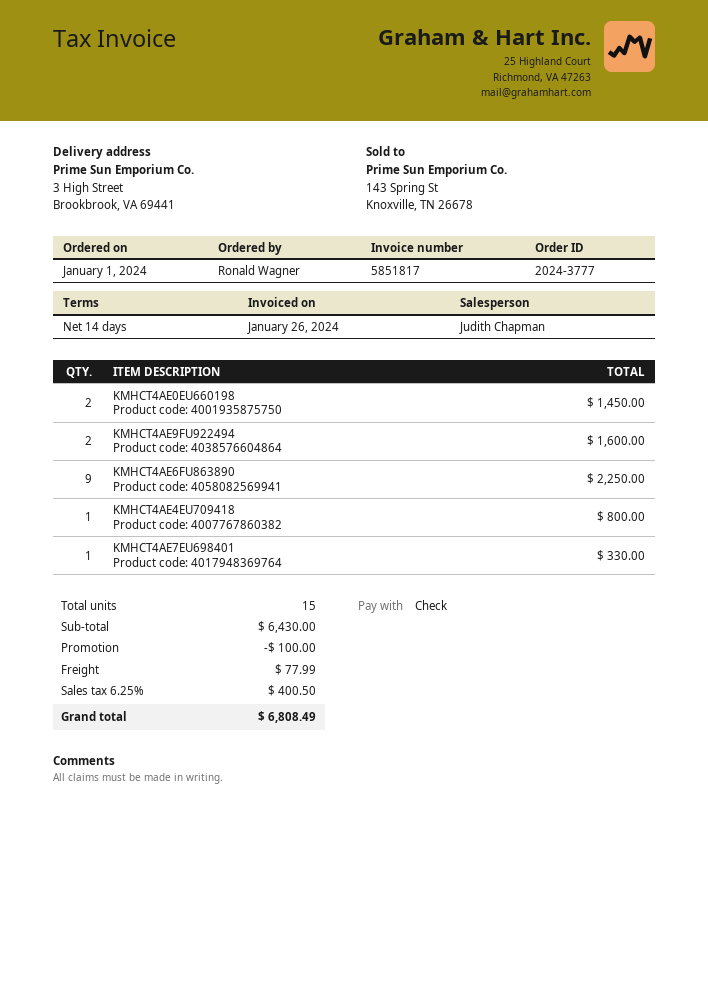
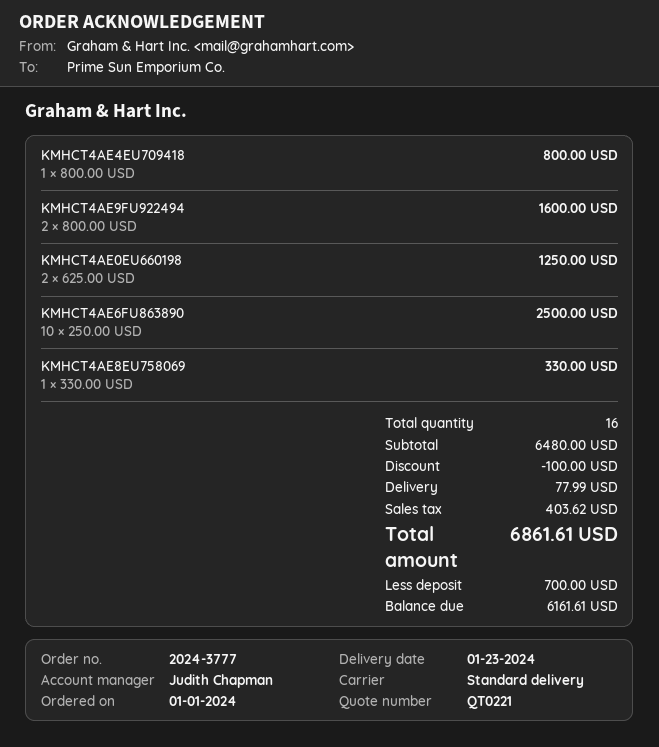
KMHCT4AE0EU660198: 2 for 1450.00 -> 2 for 1250.00
KMHCT4AE6FU863890: 9 for 2250.00 -> 10 for 2500.00
KMHCT4AE7EU698401: 1 for 330.00 -> none
KMHCT4AE8EU758069: none -> 1 for 330.00
total quantity: 15 -> 16
subtotal: 6430.00 -> 6480.00
tax: 400.50 -> 403.62
total: 6808.49 -> 6861.61

